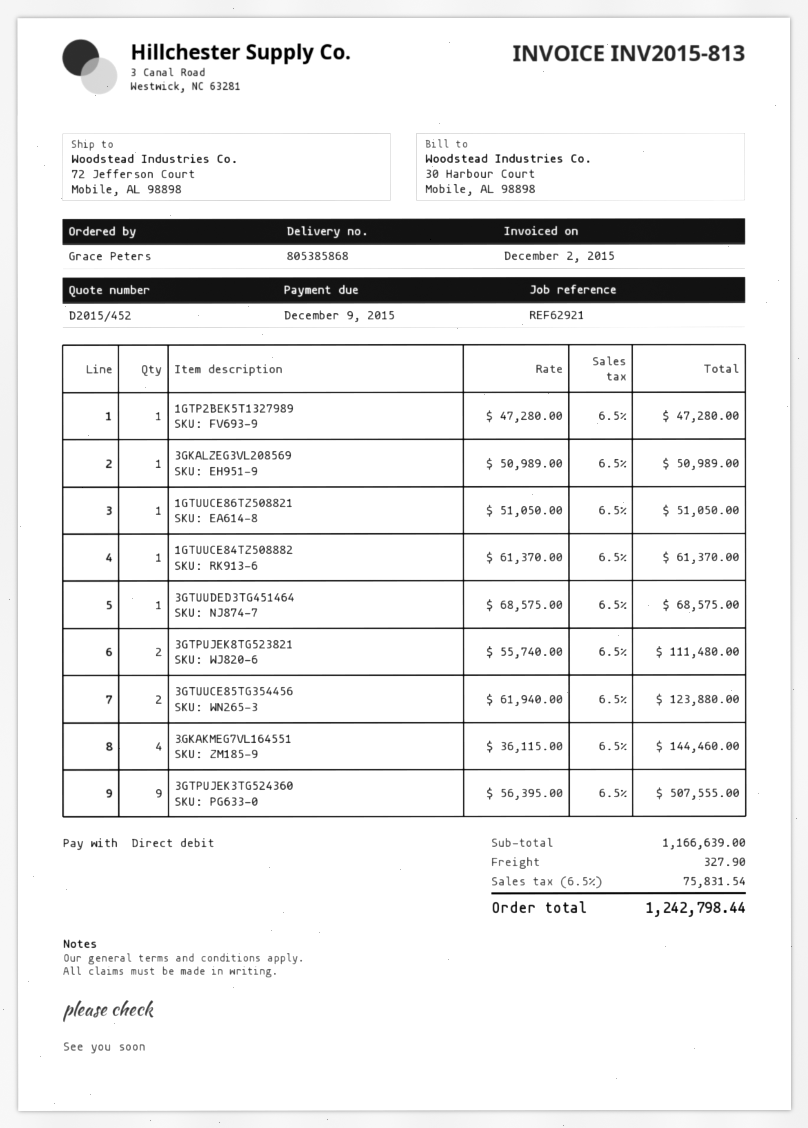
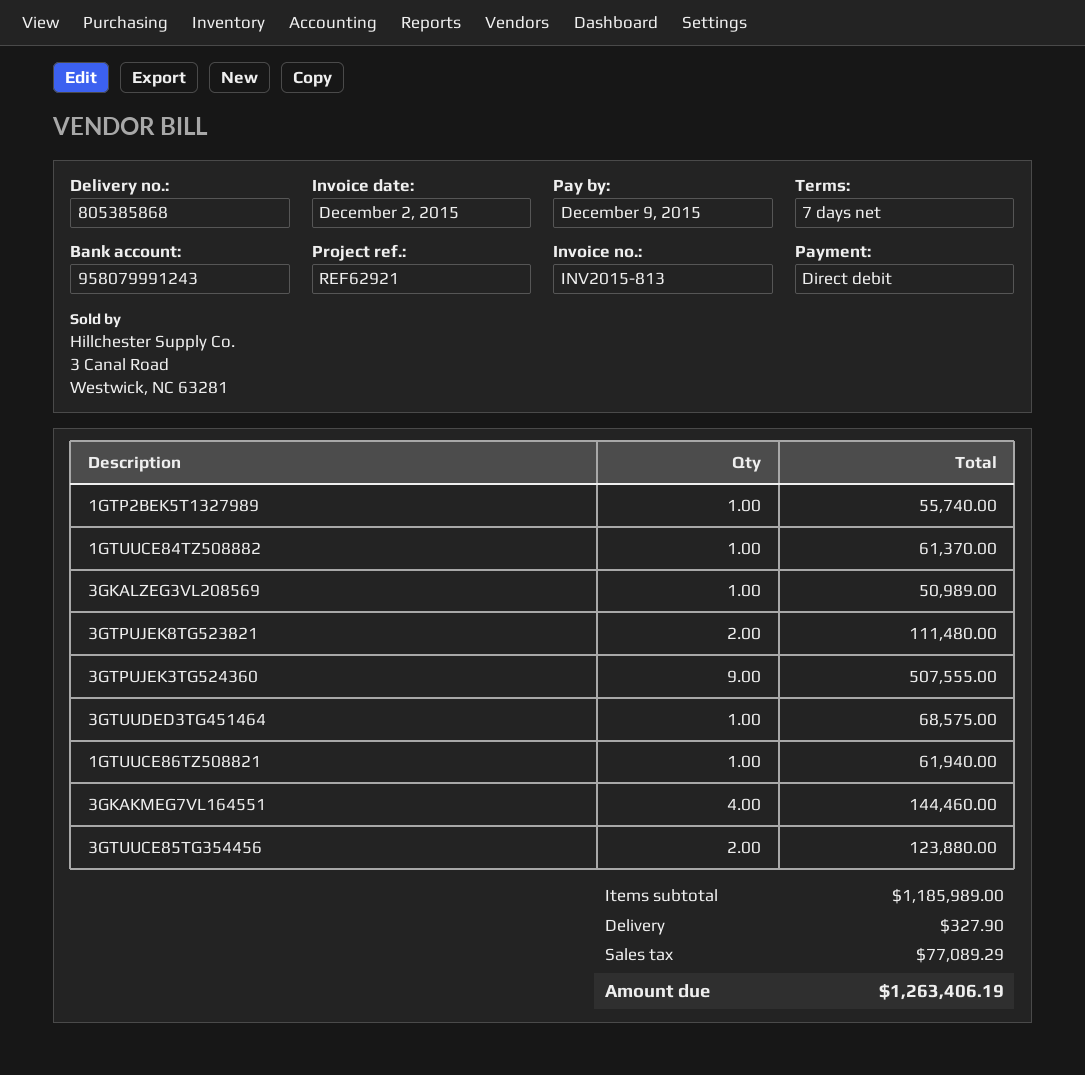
1GTP2BEK5T1327989: 1 for 47280.00 -> 1 for 55740.00
1GTUUCE86TZ508821: 1 for 51050.00 -> 1 for 61940.00
subtotal: 1166639.00 -> 1185989.00
tax: 75831.54 -> 77089.29
total: 1242798.44 -> 1263406.19

